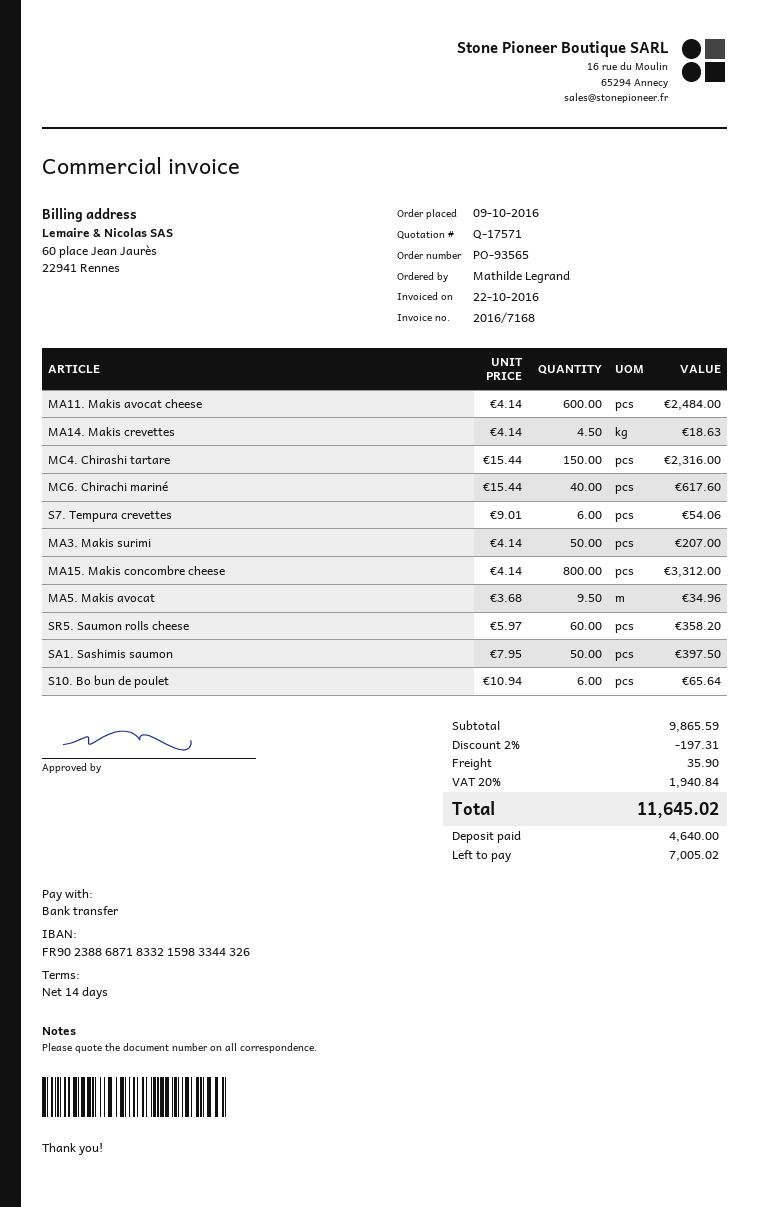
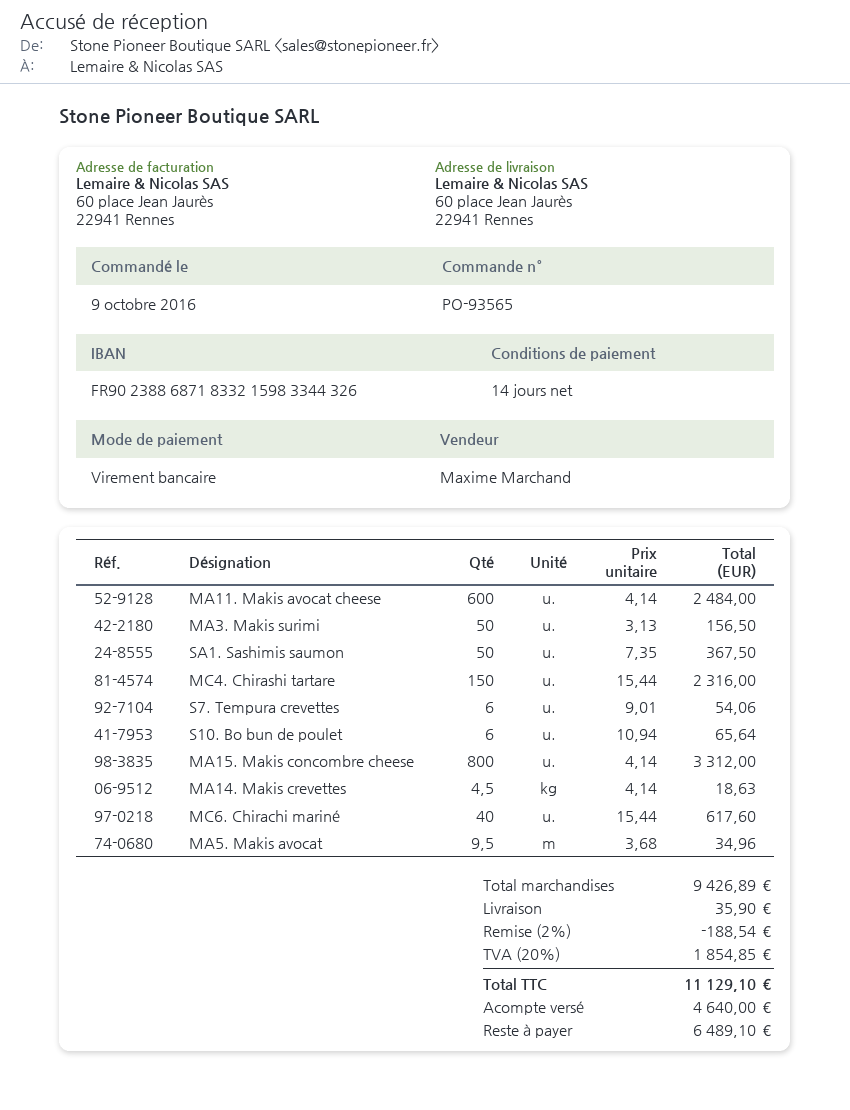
MA3. Makis surimi: 50 x 4.14 = 207.00 -> 50 x 3.13 = 156.50
SR5. Saumon rolls cheese: 60 x 5.97 = 358.20 -> none
SA1. Sashimis saumon: 50 x 7.95 = 397.50 -> 50 x 7.35 = 367.50
subtotal: 9865.59 -> 9426.89
discount: 2% = 197.31 -> 2% = 188.54
tax: 20% = 1940.84 -> 20% = 1854.85
total: 11645.02 -> 11129.10
balance: 7005.02 -> 6489.10

